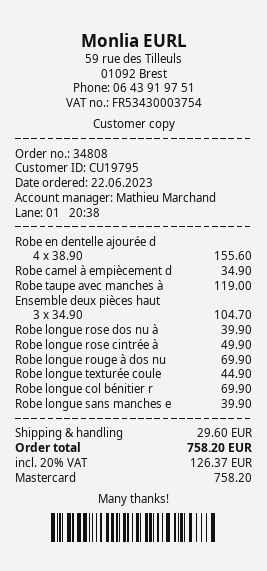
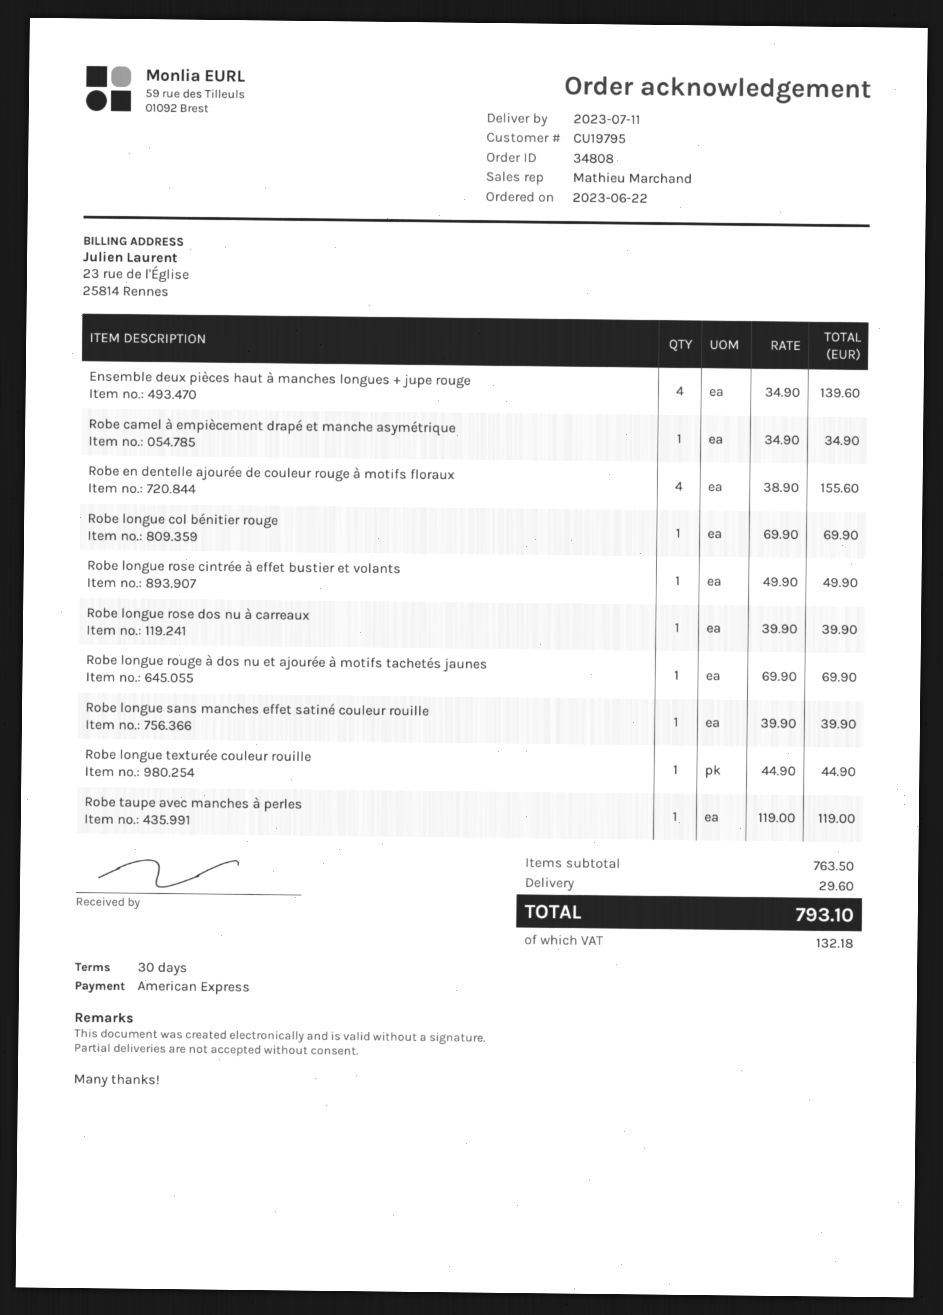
payment method: Mastercard -> American Express
Ensemble deux pièces haut: 3 x 34.90 = 104.70 -> 4 x 34.90 = 139.60
tax: 126.37 -> 132.18
total: 758.20 -> 793.10

